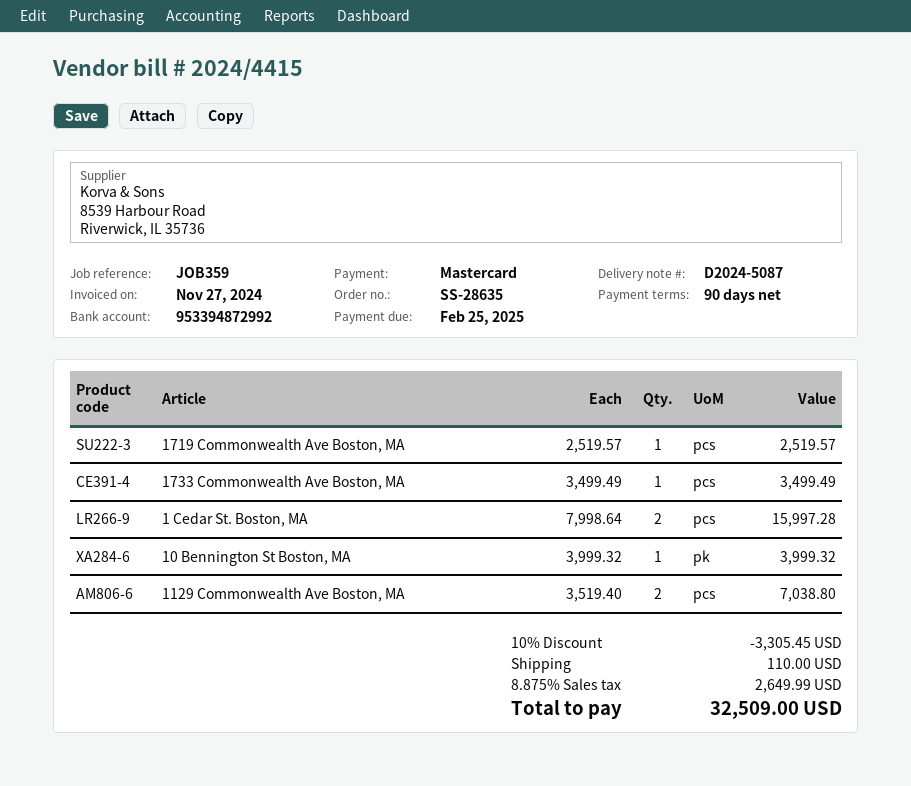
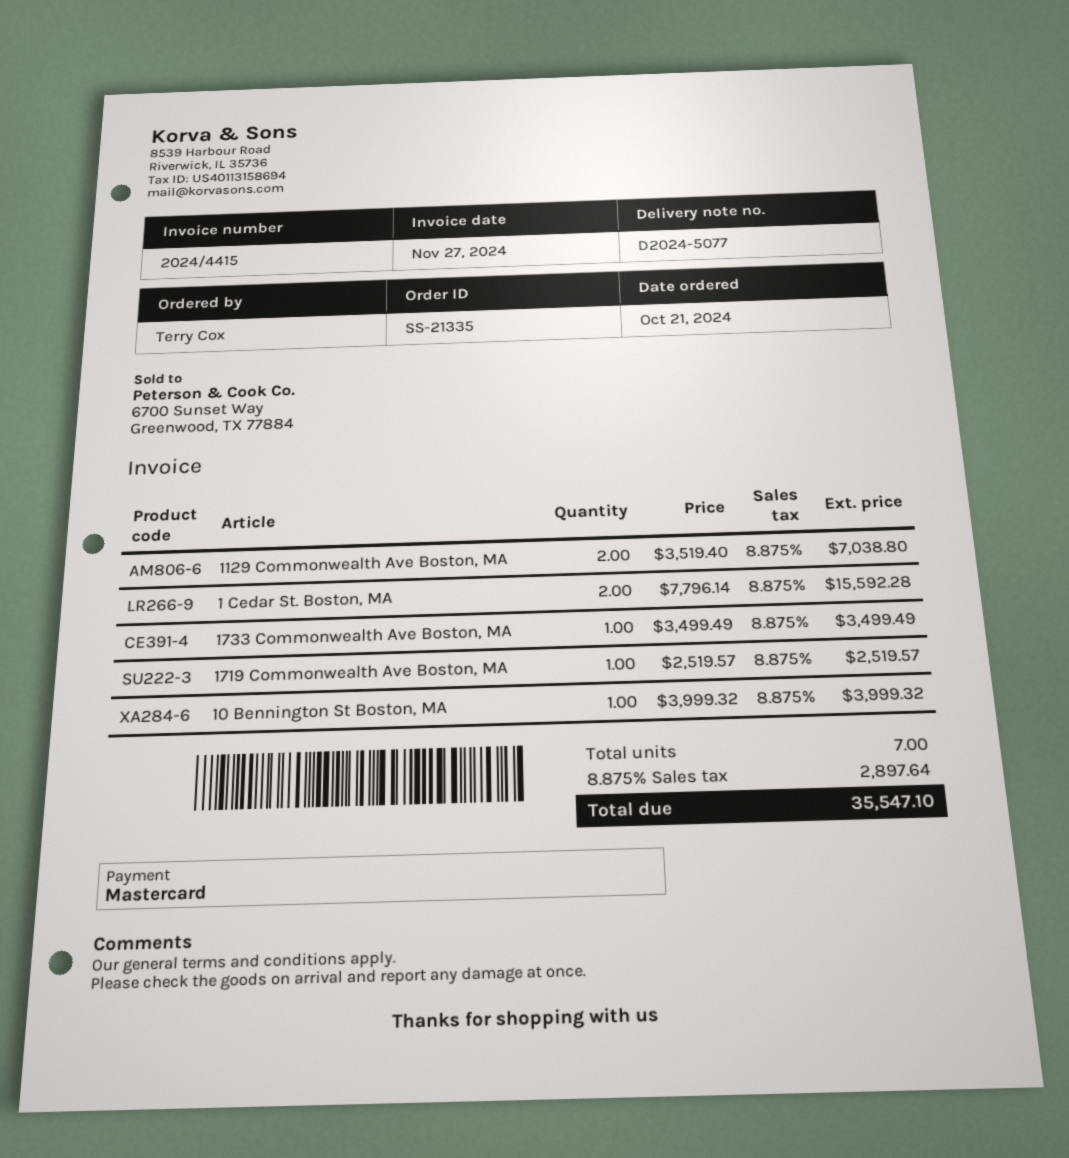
order number: SS-28635 -> SS-21335
delivery note number: D2024-5087 -> D2024-5077
1 Cedar St. Boston, MA: 2 x 7998.64 = 15997.28 -> 2 x 7796.14 = 15592.28
discount: 10% = 3305.45 -> none
shipping: 110.00 -> none
tax: 8.875% = 2649.99 -> 8.875% = 2897.64
total: 32509.00 -> 35547.10

